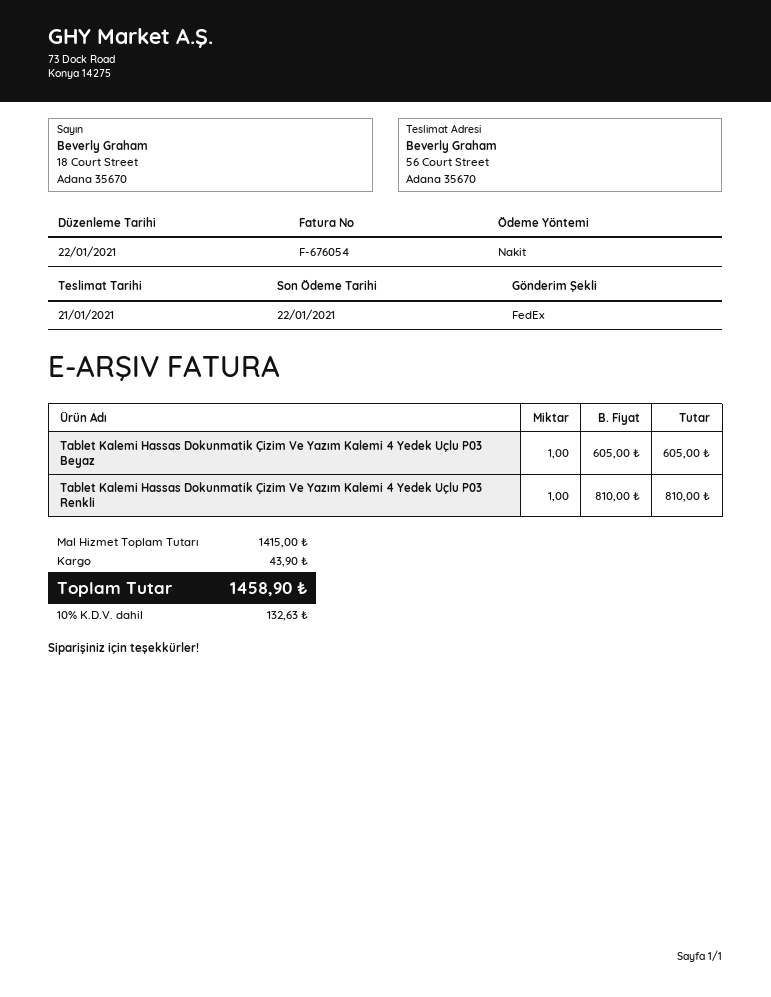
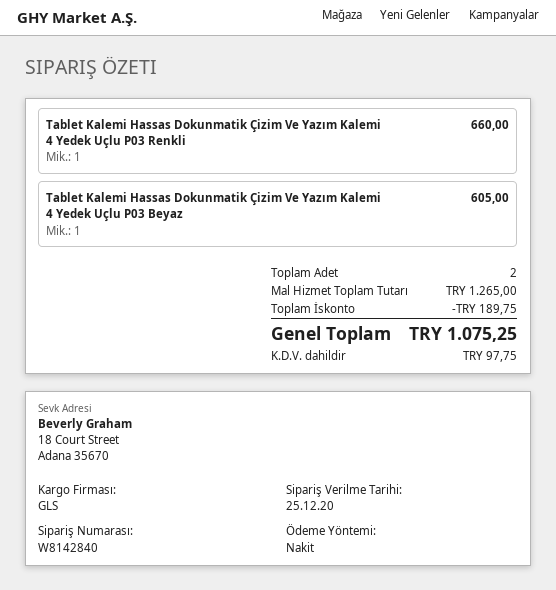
shipping method: FedEx -> GLS
ship to: 56 Court Street, Adana 35670 -> 18 Court Street, Adana 35670
Tablet Kalemi Hassas Dokunmatik Çizim Ve Yazım Kalemi 4 Yedek Uçlu P03 Renkli: 1 for 810.00 -> 1 for 660.00
subtotal: 1415.00 -> 1265.00
discount: none -> 189.75
shipping: 43.90 -> none
tax: 132.63 -> 97.75
total: 1458.90 -> 1075.25

